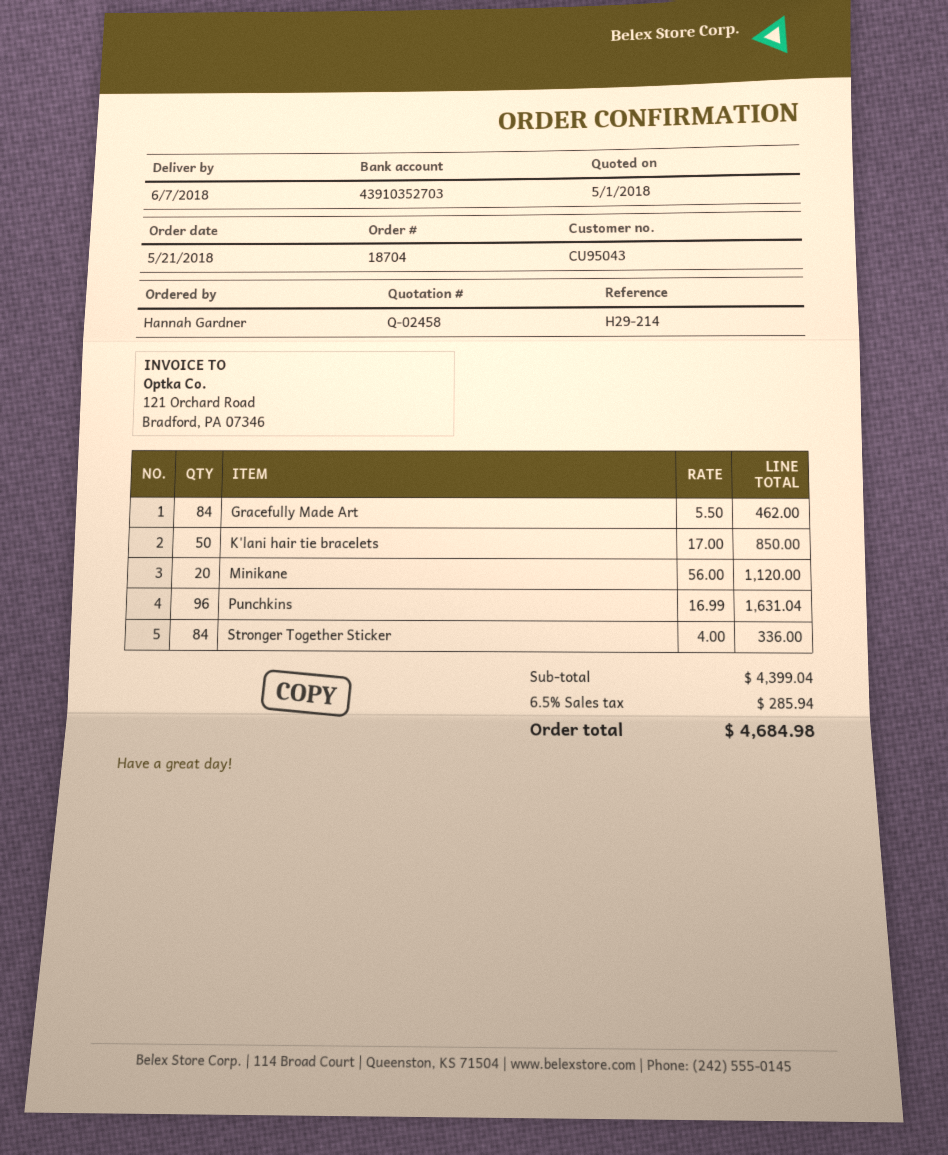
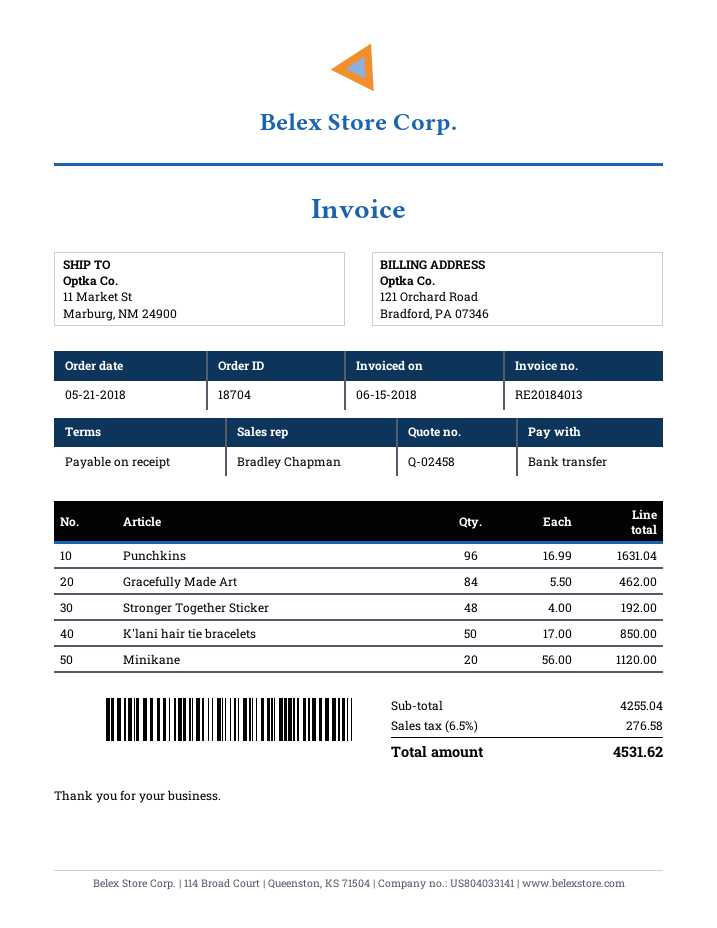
Stronger Together Sticker: 84 x 4.00 = 336.00 -> 48 x 4.00 = 192.00
subtotal: 4399.04 -> 4255.04
tax: 6.5% = 285.94 -> 6.5% = 276.58
total: 4684.98 -> 4531.62

